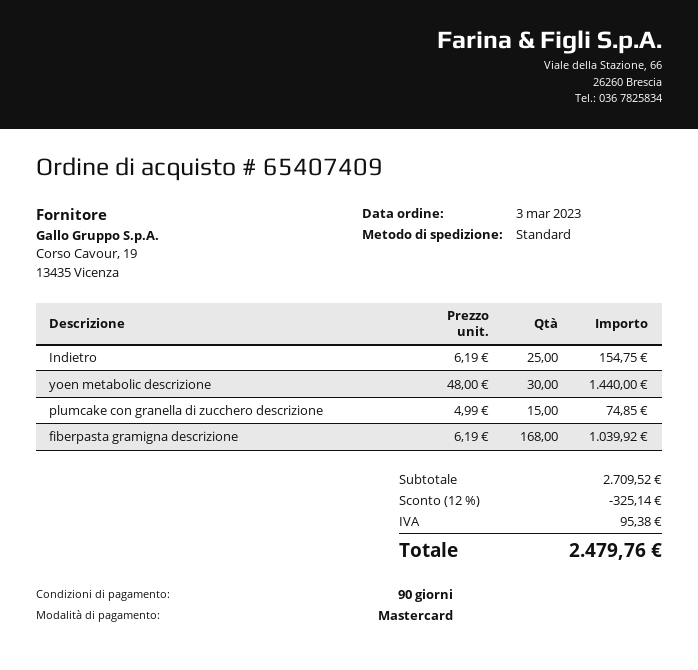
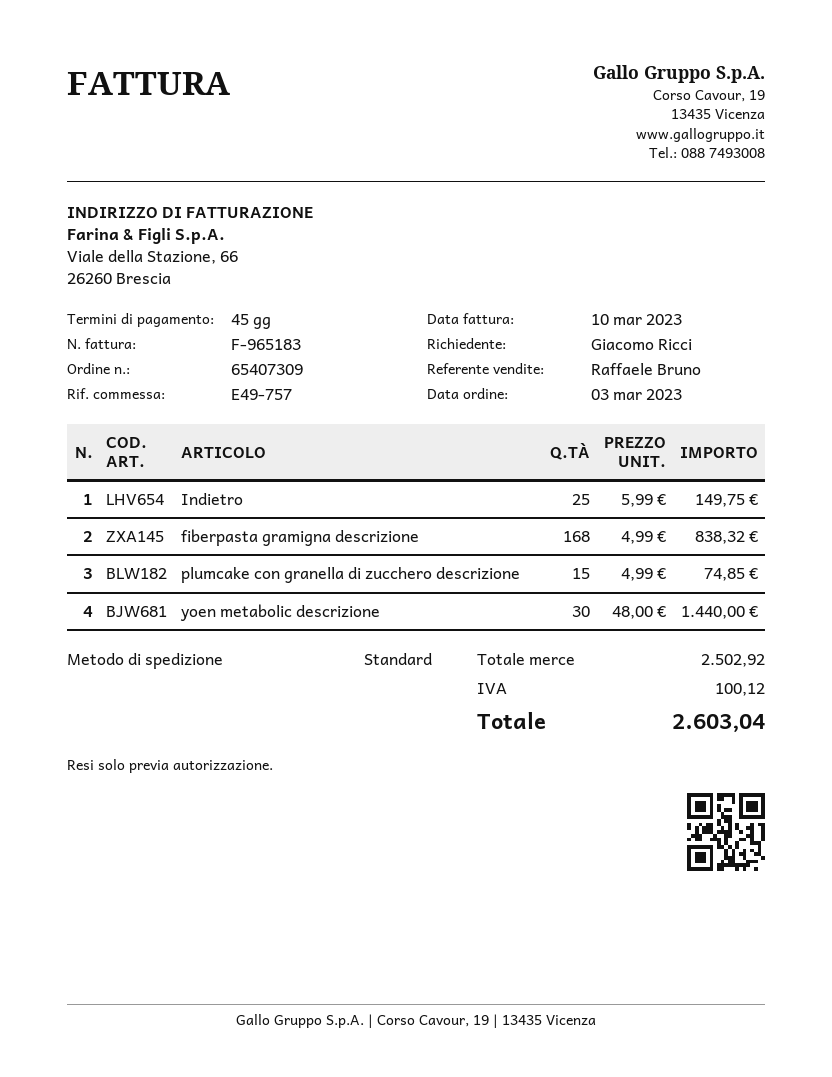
order number: 65407409 -> 65407309
payment terms: 90 days -> 45 days
Indietro: 25 x 6.19 = 154.75 -> 25 x 5.99 = 149.75
fiberpasta gramigna descrizione: 168 x 6.19 = 1039.92 -> 168 x 4.99 = 838.32
subtotal: 2709.52 -> 2502.92
discount: 12% = 325.14 -> none
tax: 95.38 -> 100.12
total: 2479.76 -> 2603.04

